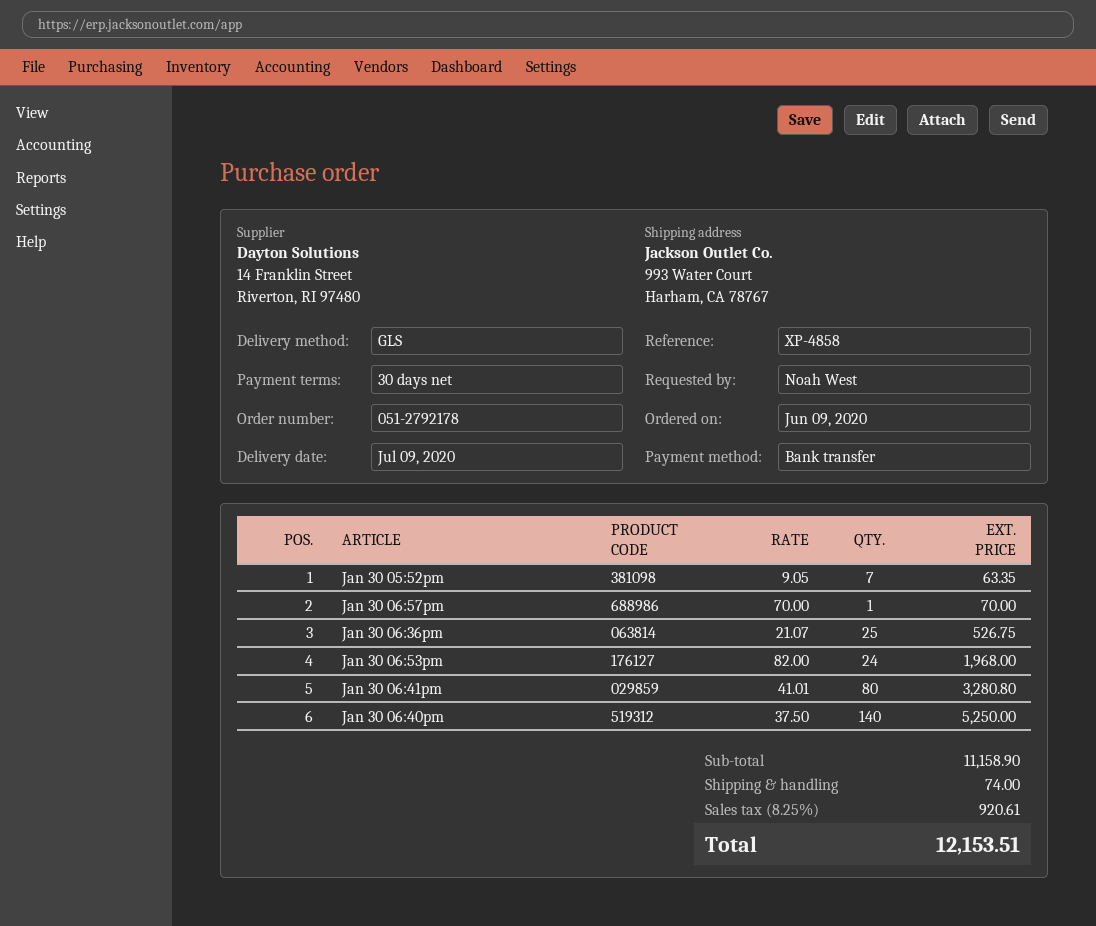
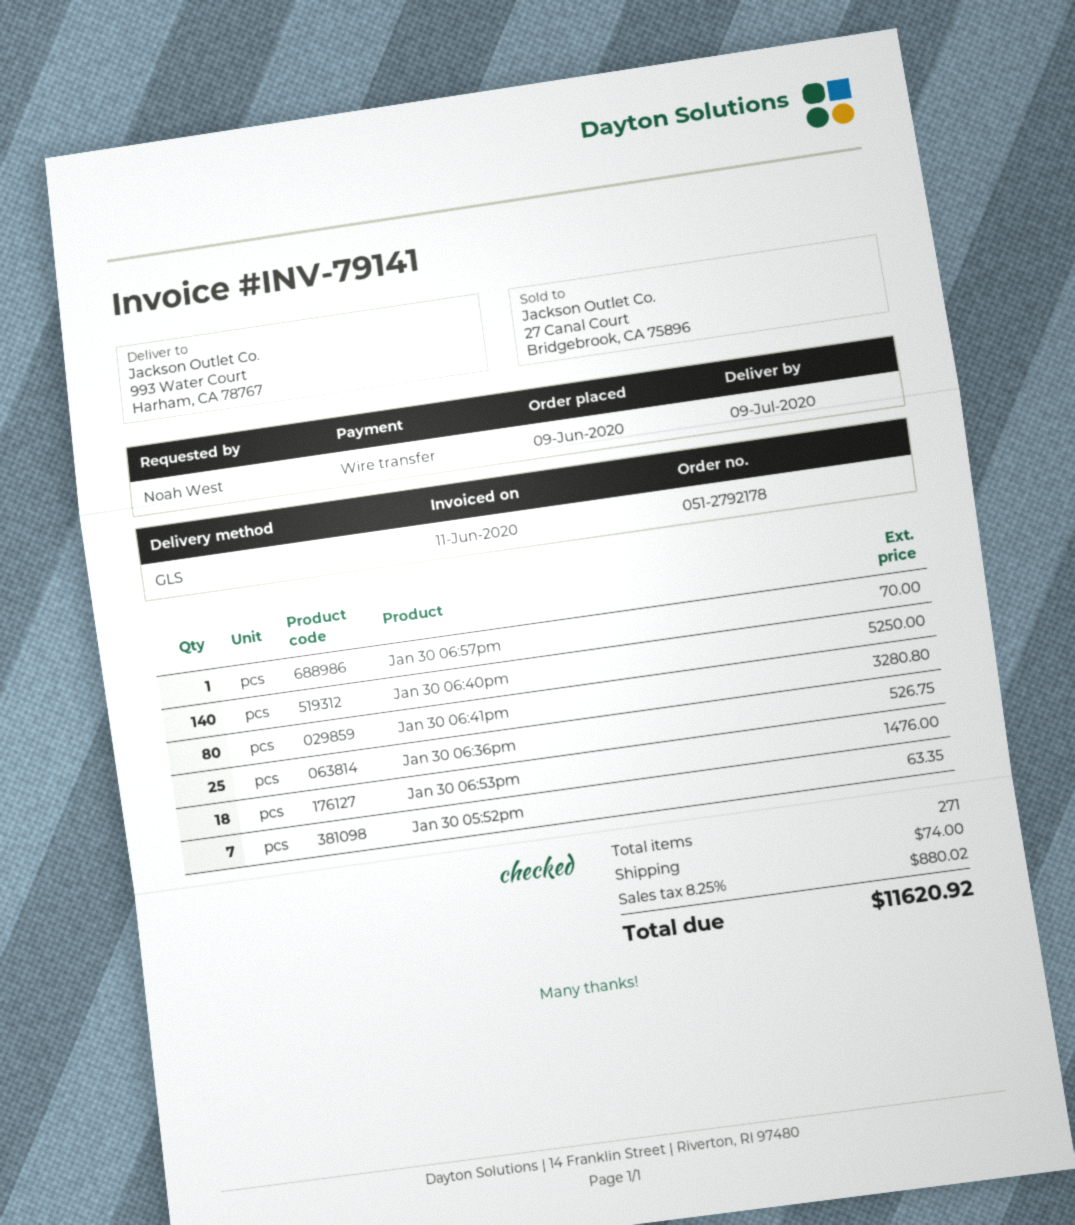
Jan 30 06:53pm: 24 for 1968.00 -> 18 for 1476.00
tax: 8.25% = 920.61 -> 8.25% = 880.02
total: 12153.51 -> 11620.92

